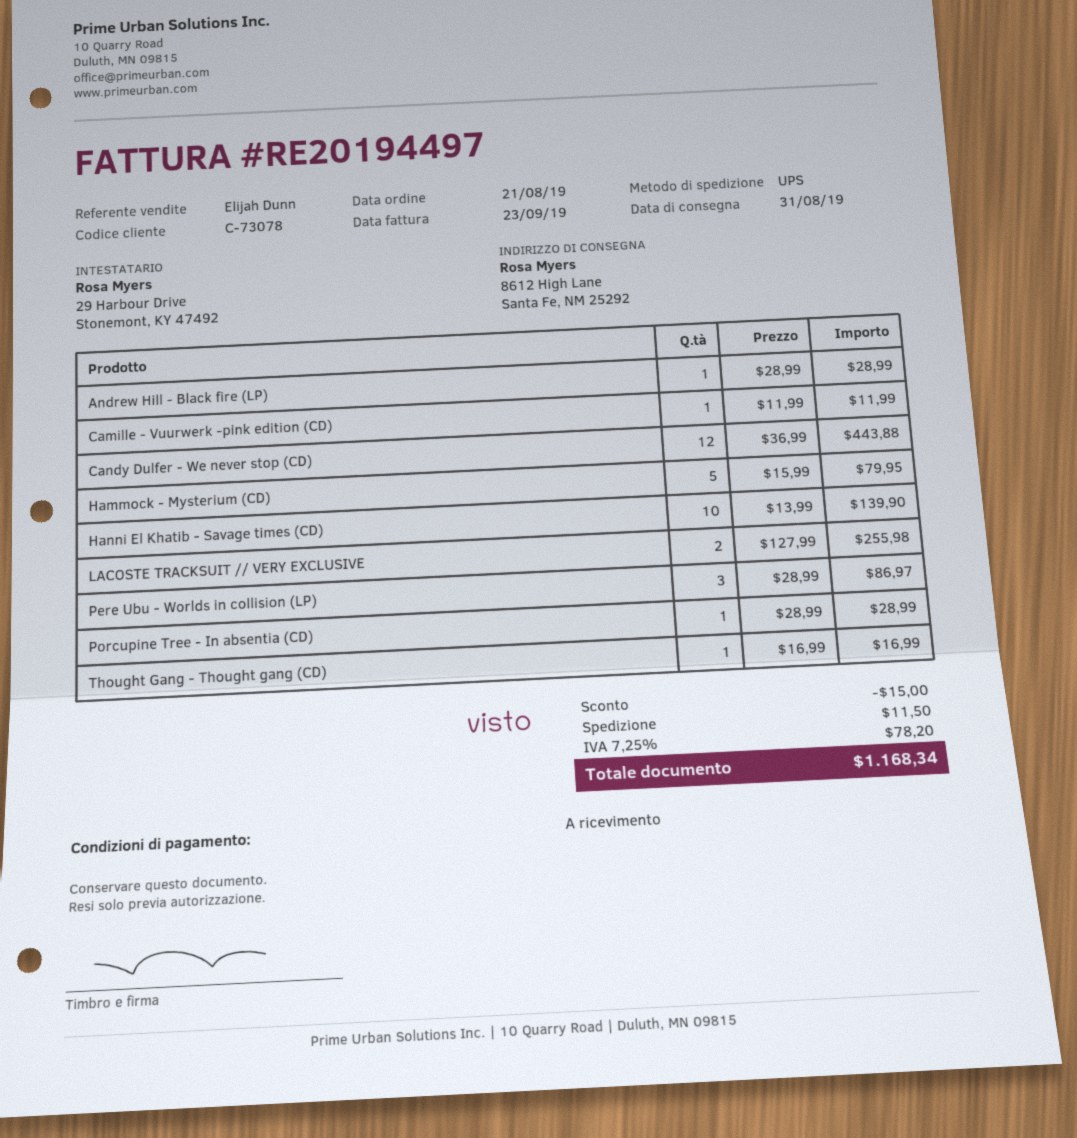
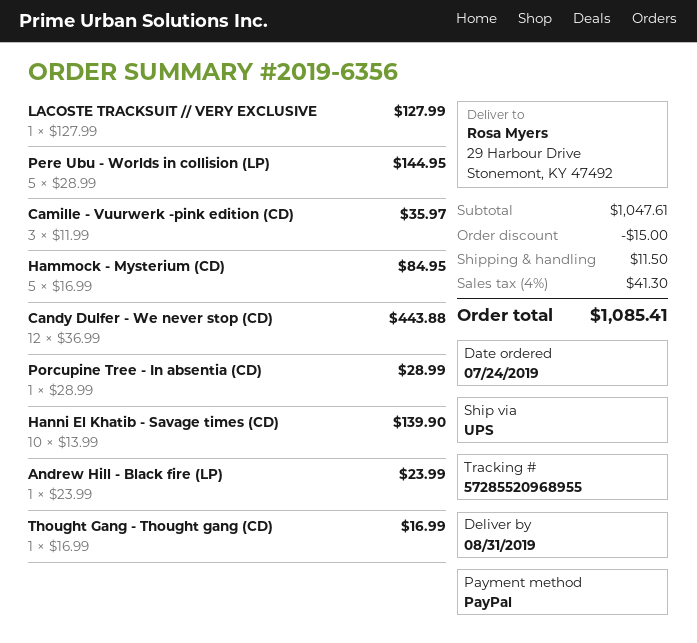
order date: 2019-08-21 -> 2019-07-24
ship to: 8612 High Lane, Santa Fe, NM 25292 -> 29 Harbour Drive, Stonemont, KY 47492
Andrew Hill - Black fire (LP): 1 x 28.99 = 28.99 -> 1 x 23.99 = 23.99
Camille - Vuurwerk -pink edition (CD): 1 x 11.99 = 11.99 -> 3 x 11.99 = 35.97
Hammock - Mysterium (CD): 5 x 15.99 = 79.95 -> 5 x 16.99 = 84.95
LACOSTE TRACKSUIT // VERY EXCLUSIVE: 2 x 127.99 = 255.98 -> 1 x 127.99 = 127.99
Pere Ubu - Worlds in collision (LP): 3 x 28.99 = 86.97 -> 5 x 28.99 = 144.95
tax: 7.25% = 78.20 -> 4% = 41.30
total: 1168.34 -> 1085.41

